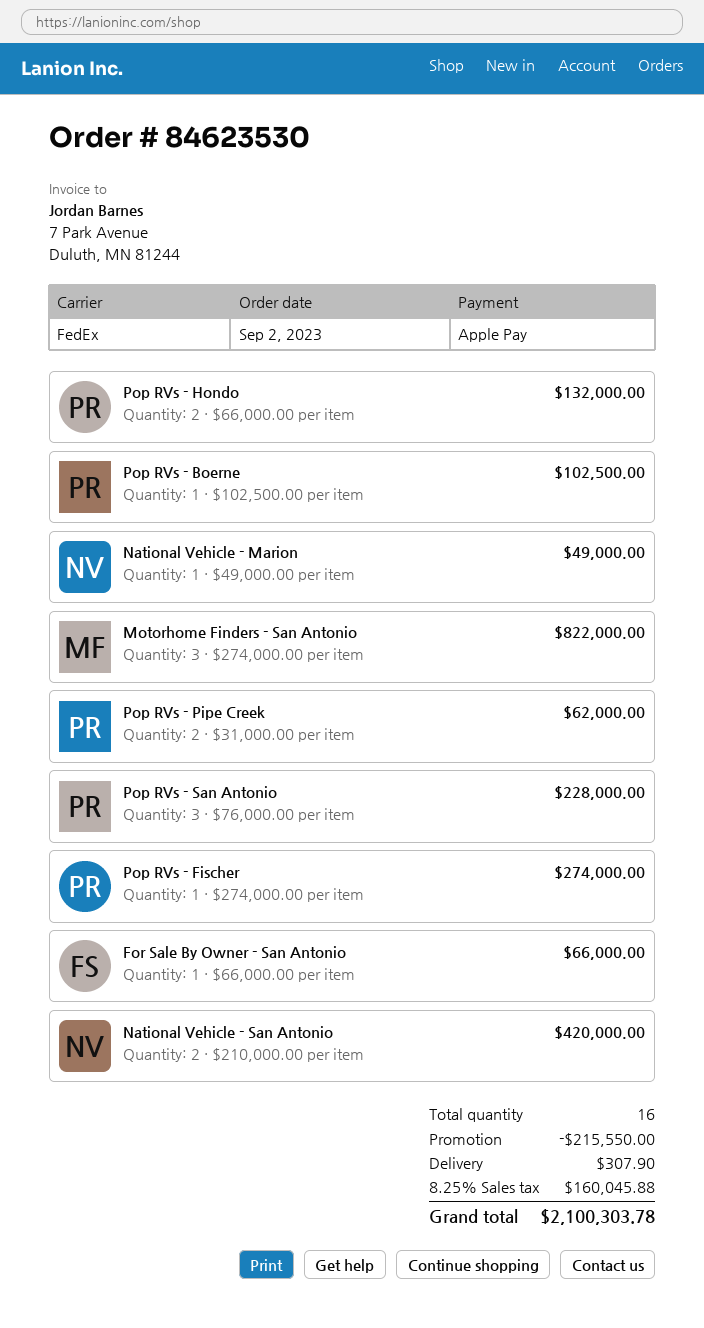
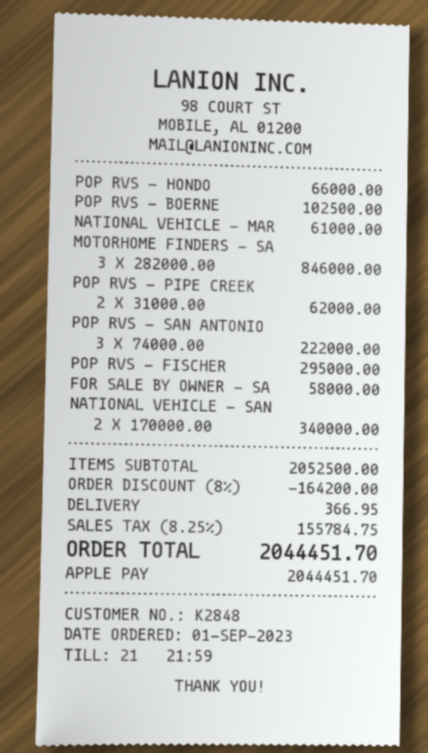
order date: 2023-09-02 -> 2023-09-01
Pop RVs - Hondo: 2 x 66000.00 = 132000.00 -> 1 x 66000.00 = 66000.00
National Vehicle - Marion: 1 x 49000.00 = 49000.00 -> 1 x 61000.00 = 61000.00
Motorhome Finders - San Antonio: 3 x 274000.00 = 822000.00 -> 3 x 282000.00 = 846000.00
Pop RVs - San Antonio: 3 x 76000.00 = 228000.00 -> 3 x 74000.00 = 222000.00
Pop RVs - Fischer: 1 x 274000.00 = 274000.00 -> 1 x 295000.00 = 295000.00
For Sale By Owner - San Antonio: 1 x 66000.00 = 66000.00 -> 1 x 58000.00 = 58000.00
National Vehicle - San Antonio: 2 x 210000.00 = 420000.00 -> 2 x 170000.00 = 340000.00
discount: 215550.00 -> 164200.00
shipping: 307.90 -> 366.95
tax: 8.25% = 160045.88 -> 8.25% = 155784.75
total: 2100303.78 -> 2044451.70

